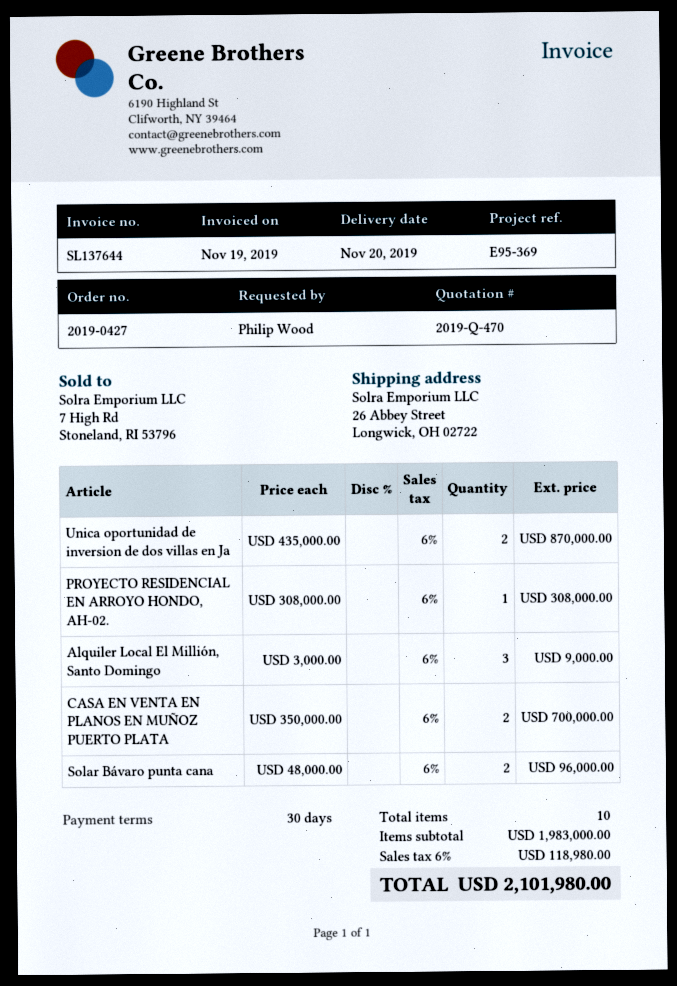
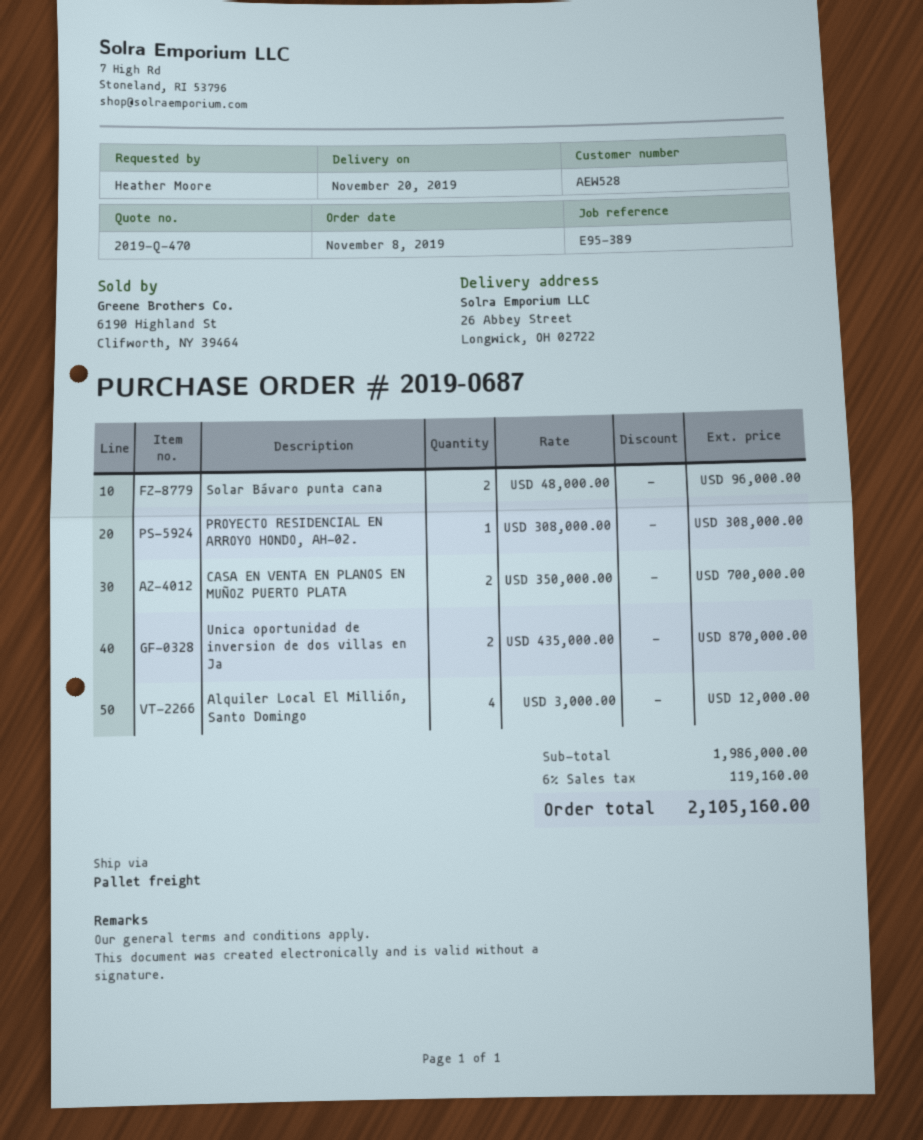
order number: 2019-0427 -> 2019-0687
reference: E95-369 -> E95-389
ordered by: Philip Wood -> Heather Moore
Alquiler Local El Millión, Santo Domingo: 3 x 3000.00 = 9000.00 -> 4 x 3000.00 = 12000.00
subtotal: 1983000.00 -> 1986000.00
tax: 6% = 118980.00 -> 6% = 119160.00
total: 2101980.00 -> 2105160.00

